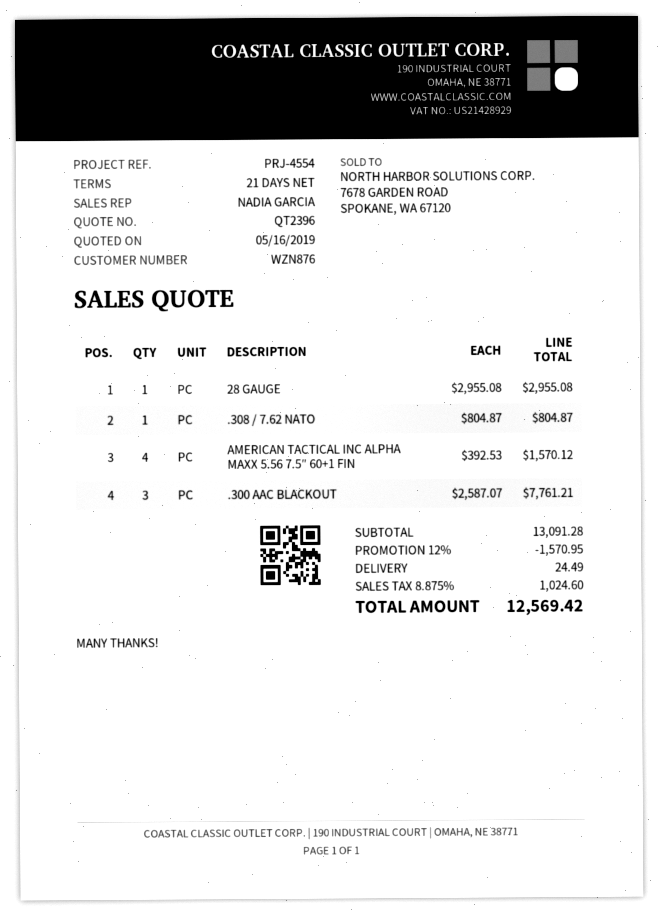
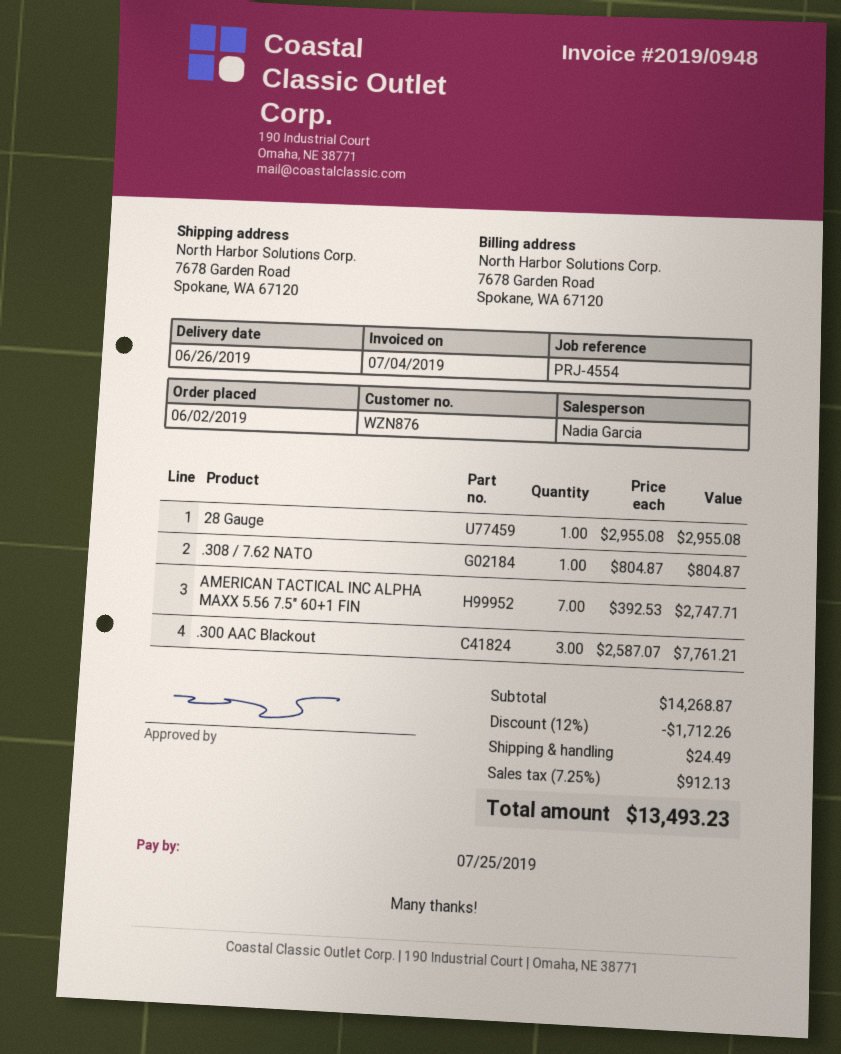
AMERICAN TACTICAL INC ALPHA MAXX 5.56 7.5″ 60+1 FIN: 4 x 392.53 = 1570.12 -> 7 x 392.53 = 2747.71
subtotal: 13091.28 -> 14268.87
discount: 12% = 1570.95 -> 12% = 1712.26
tax: 8.875% = 1024.60 -> 7.25% = 912.13
total: 12569.42 -> 13493.23

